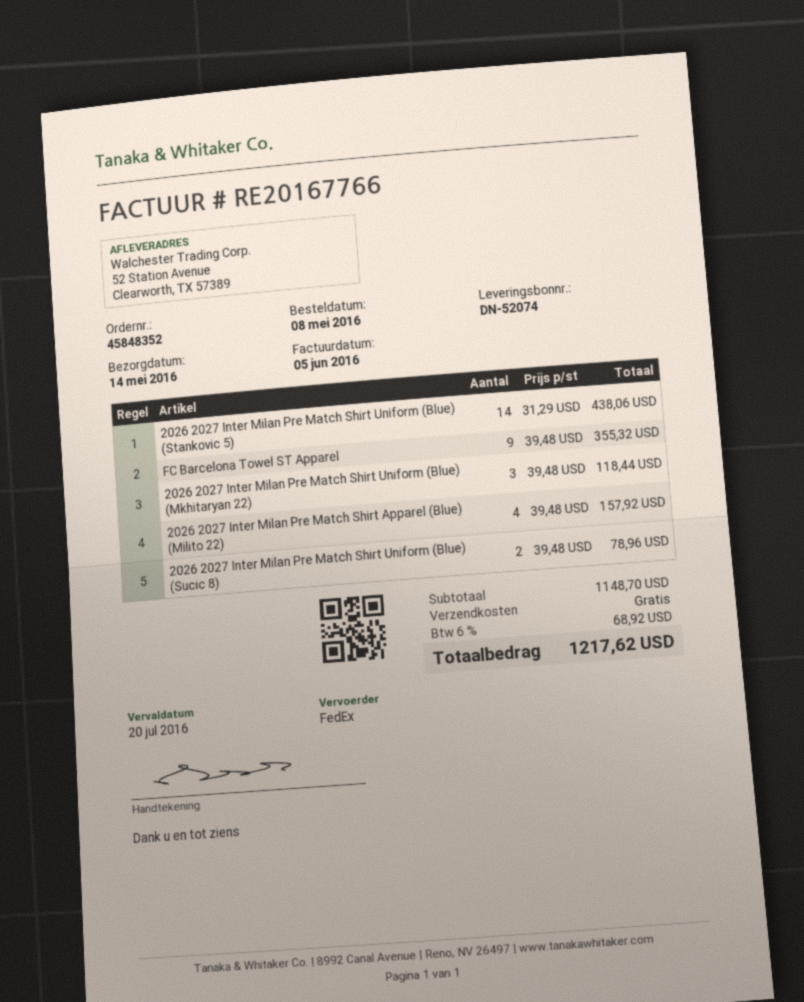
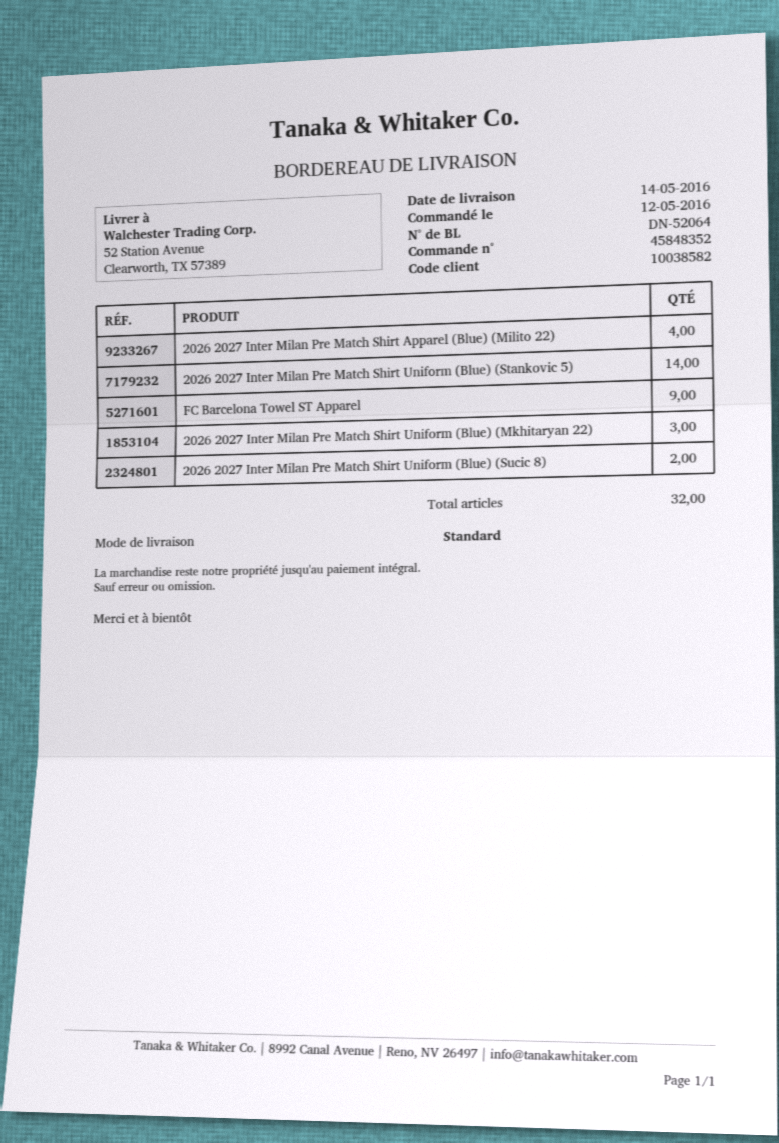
order date: 2016-05-08 -> 2016-05-12
delivery note number: DN-52074 -> DN-52064
shipping method: FedEx -> standard

